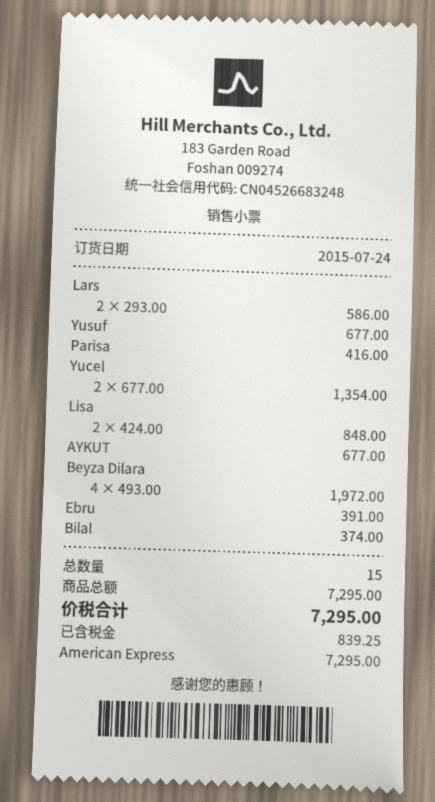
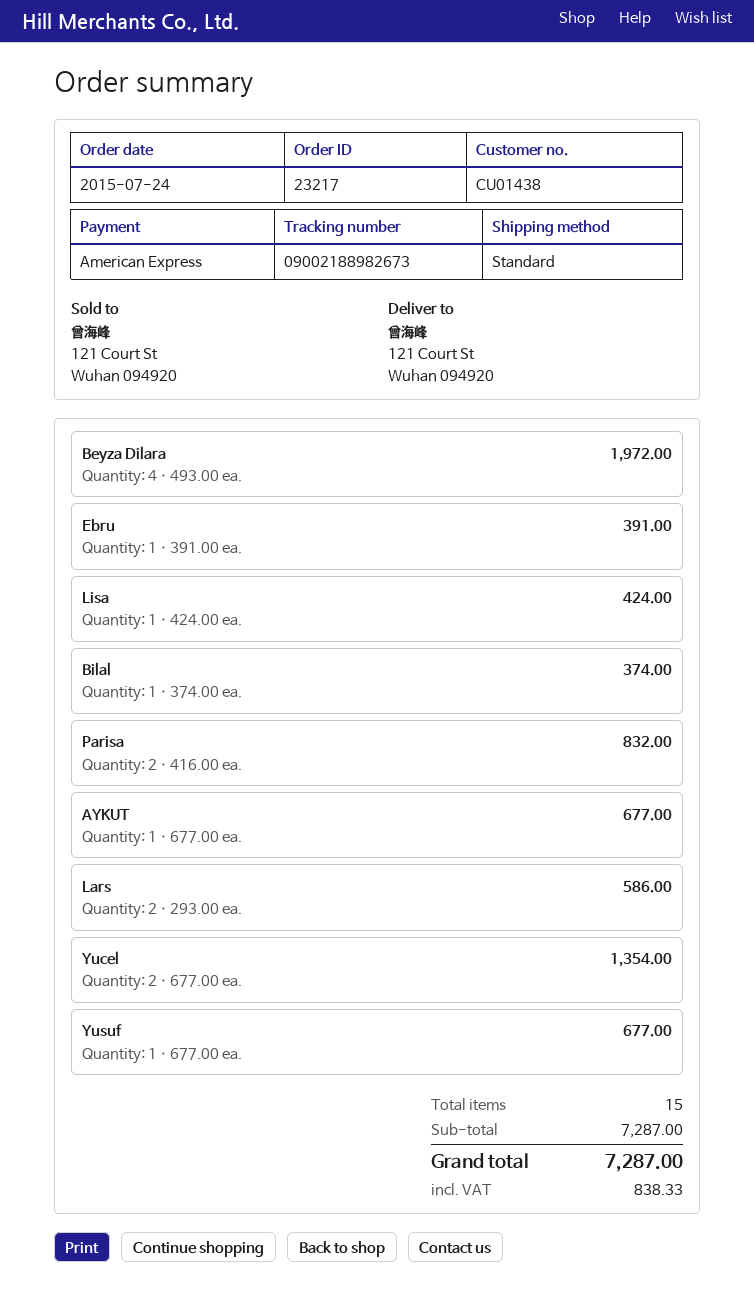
Parisa: 1 x 416.00 = 416.00 -> 2 x 416.00 = 832.00
Lisa: 2 x 424.00 = 848.00 -> 1 x 424.00 = 424.00
subtotal: 7295.00 -> 7287.00
tax: 839.25 -> 838.33
total: 7295.00 -> 7287.00

